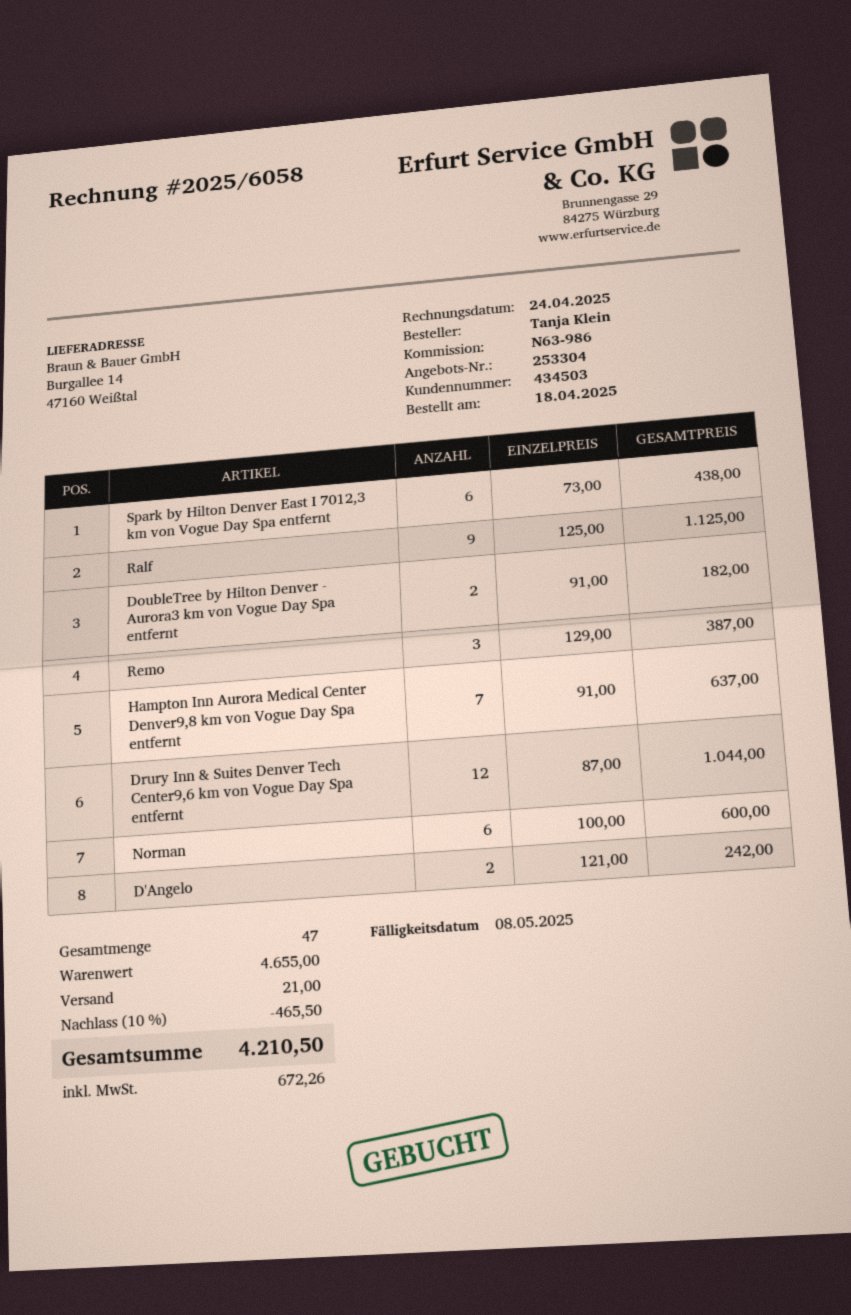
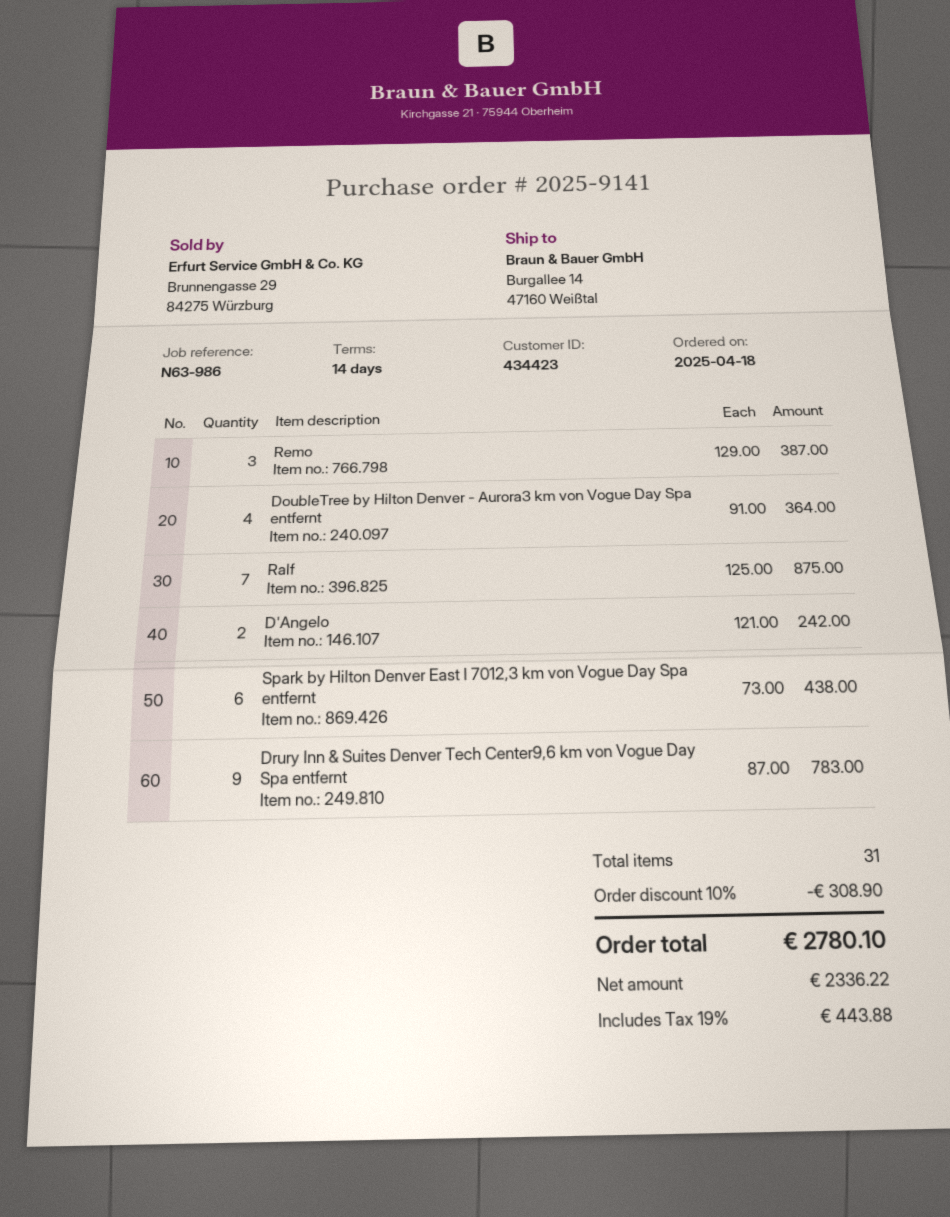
customer number: 434503 -> 434423
Ralf: 9 x 125.00 = 1125.00 -> 7 x 125.00 = 875.00
DoubleTree by Hilton Denver - Aurora3 km von Vogue Day Spa entfernt: 2 x 91.00 = 182.00 -> 4 x 91.00 = 364.00
Hampton Inn Aurora Medical Center Denver9,8 km von Vogue Day Spa entfernt: 7 x 91.00 = 637.00 -> none
Drury Inn & Suites Denver Tech Center9,6 km von Vogue Day Spa entfernt: 12 x 87.00 = 1044.00 -> 9 x 87.00 = 783.00
Norman: 6 x 100.00 = 600.00 -> none
total quantity: 47 -> 31
discount: 10% = 465.50 -> 10% = 308.90
shipping: 21.00 -> none
tax: 672.26 -> 443.88
total: 4210.50 -> 2780.10

